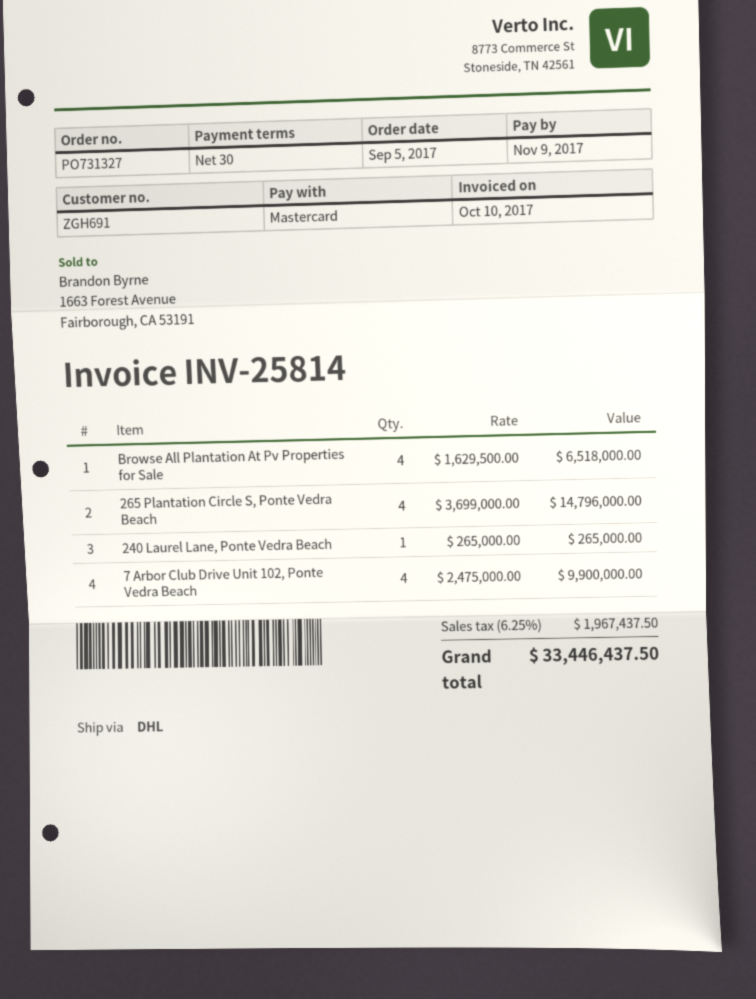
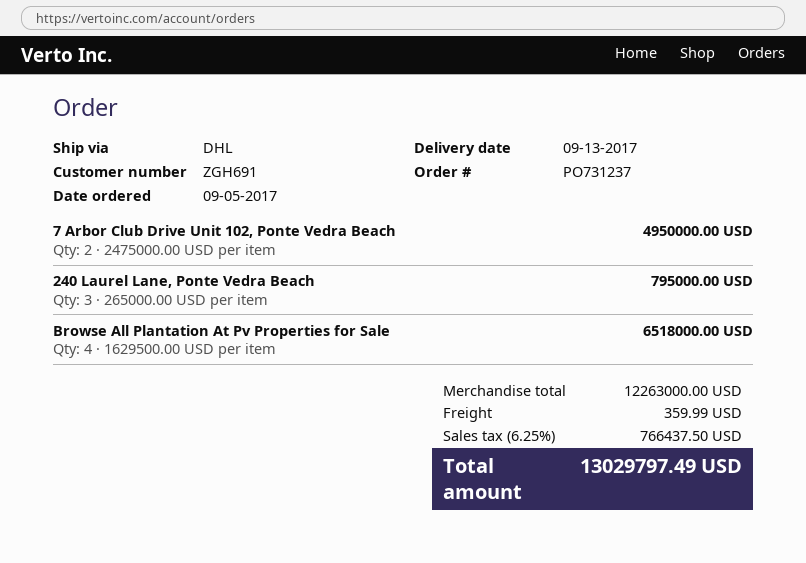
order number: PO731327 -> PO731237
265 Plantation Circle S, Ponte Vedra Beach: 4 x 3699000.00 = 14796000.00 -> none
240 Laurel Lane, Ponte Vedra Beach: 1 x 265000.00 = 265000.00 -> 3 x 265000.00 = 795000.00
7 Arbor Club Drive Unit 102, Ponte Vedra Beach: 4 x 2475000.00 = 9900000.00 -> 2 x 2475000.00 = 4950000.00
shipping: none -> 359.99
tax: 6.25% = 1967437.50 -> 6.25% = 766437.50
total: 33446437.50 -> 13029797.49

